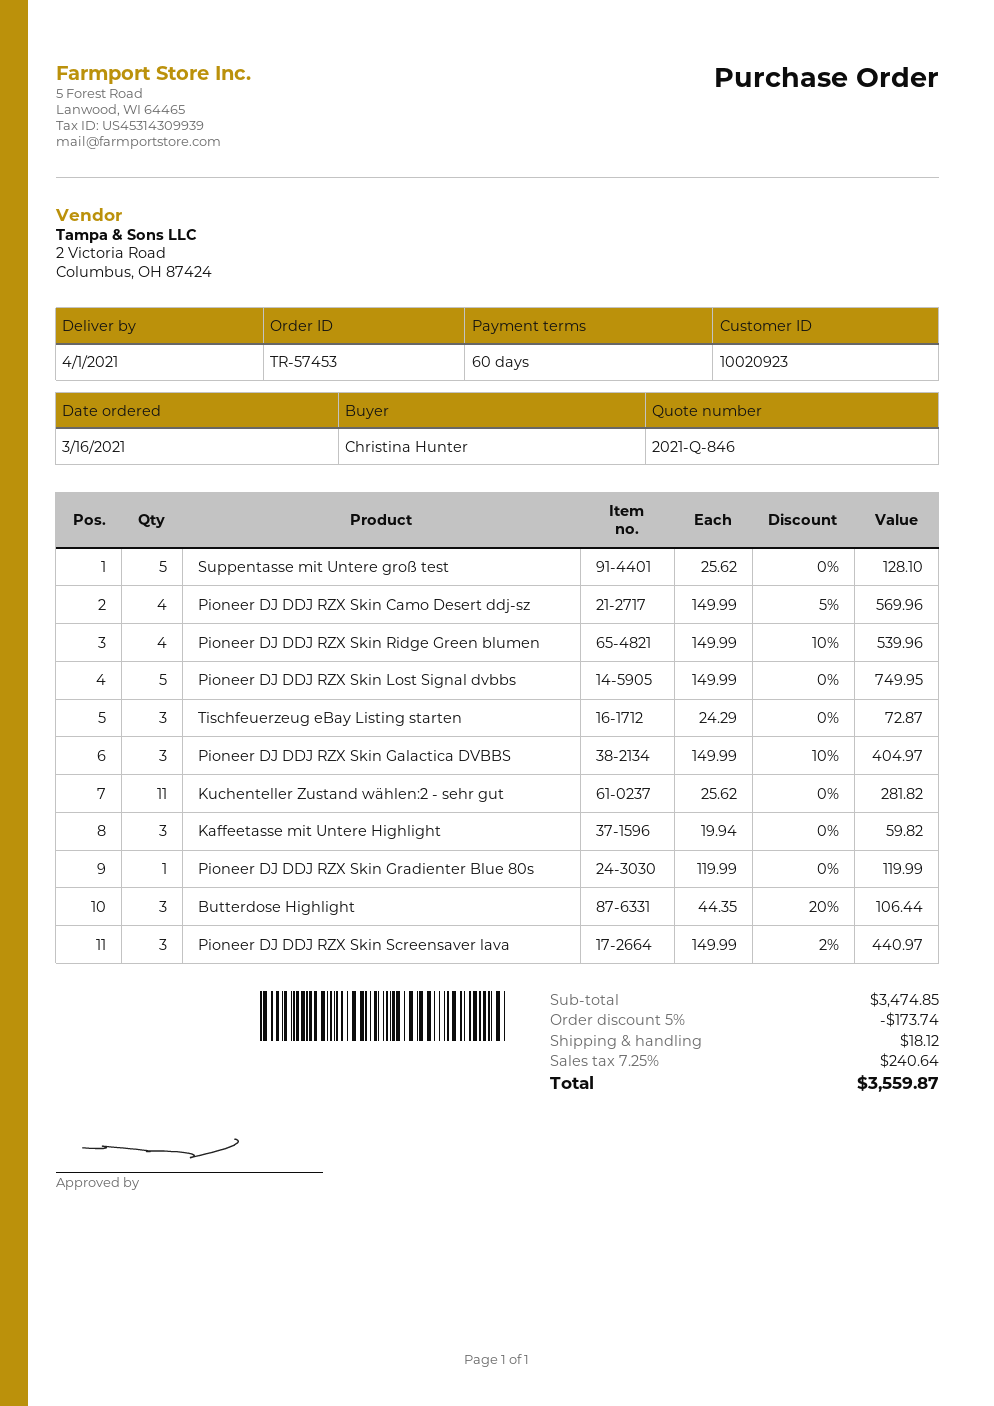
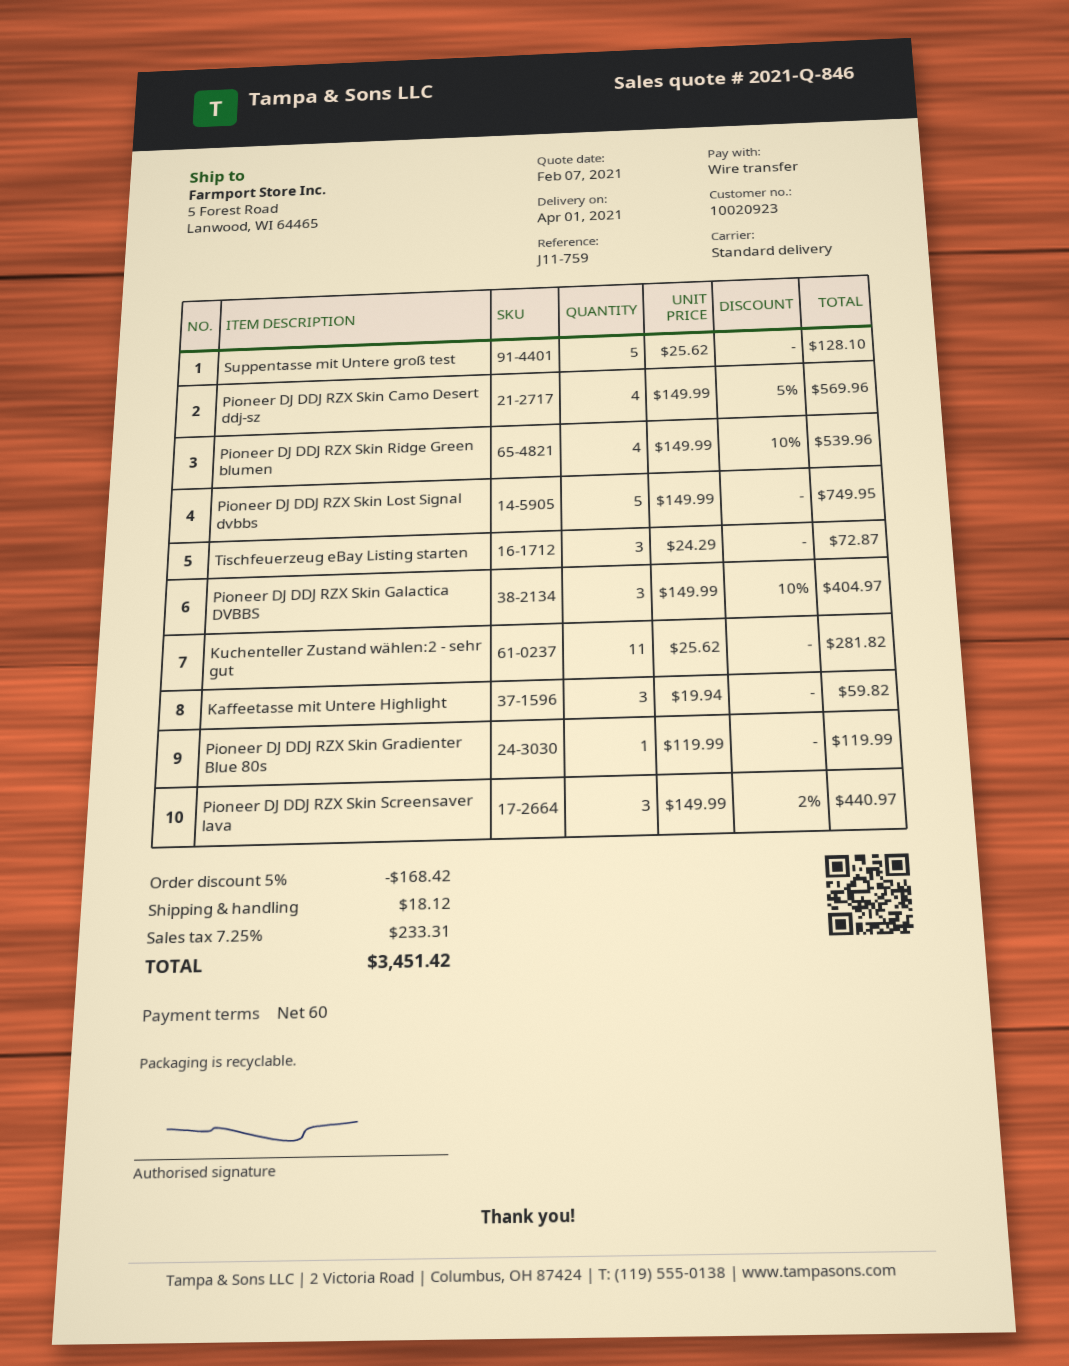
Butterdose Highlight: 3 x 44.35 - 20% = 106.44 -> none
discount: 5% = 173.74 -> 5% = 168.42
tax: 7.25% = 240.64 -> 7.25% = 233.31
total: 3559.87 -> 3451.42

